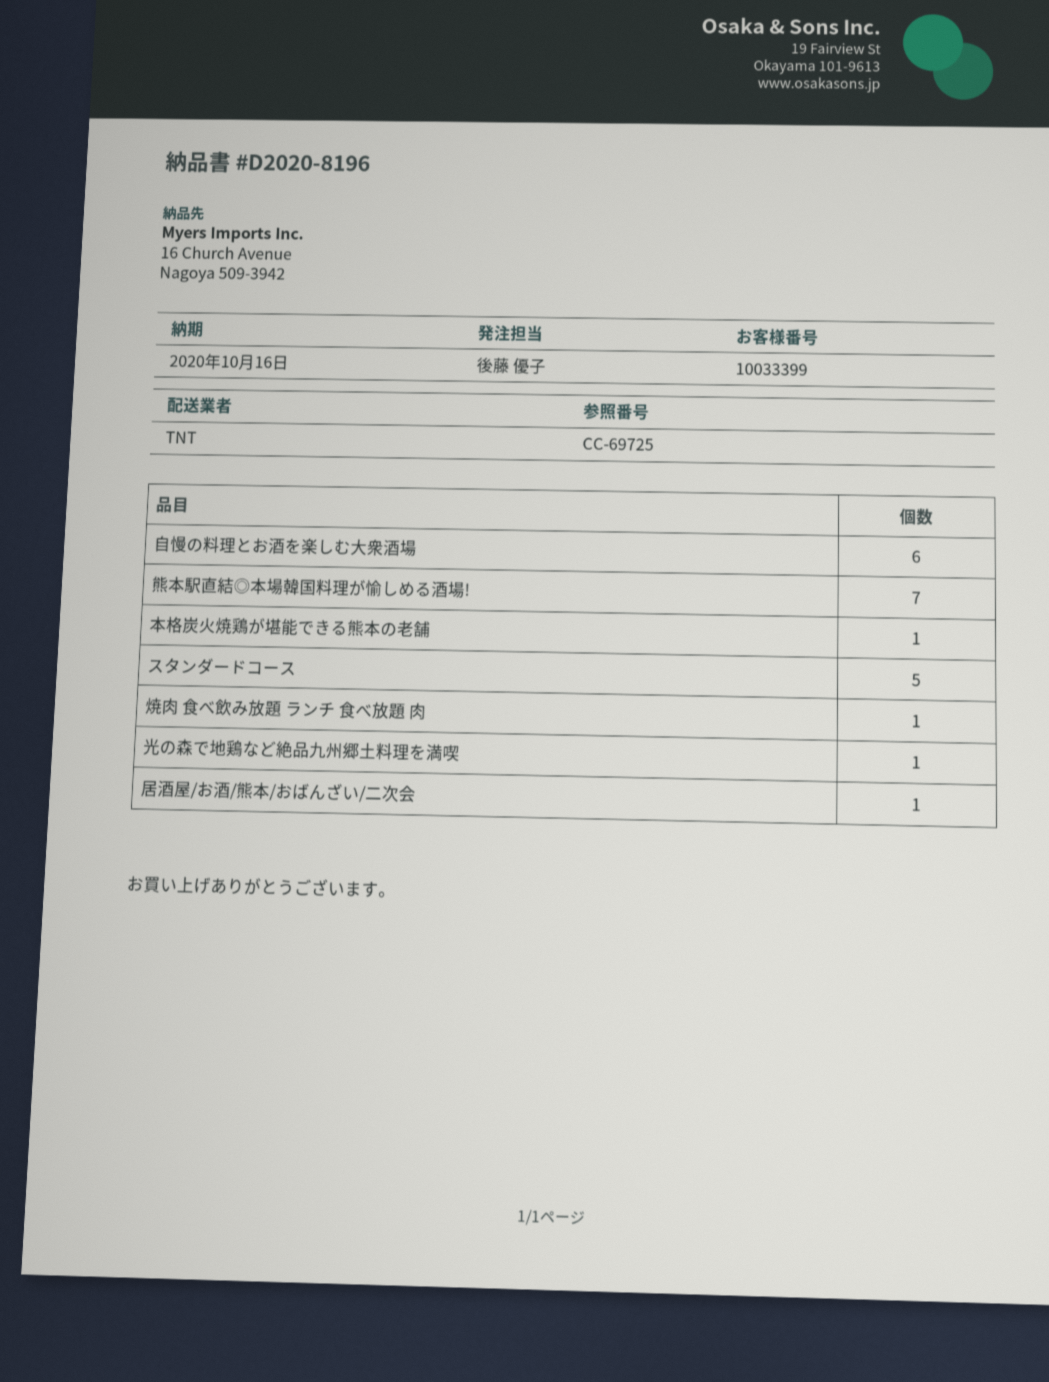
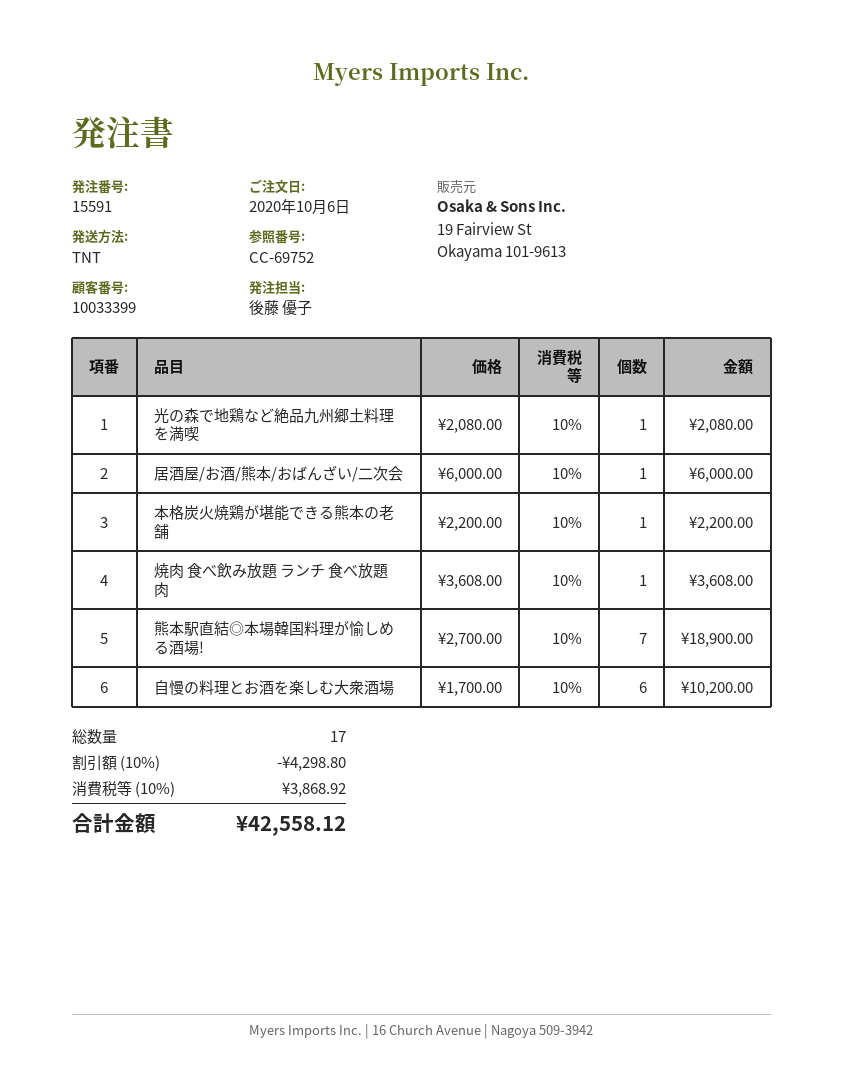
reference: CC-69725 -> CC-69752
スタンダードコース: 5 -> none

